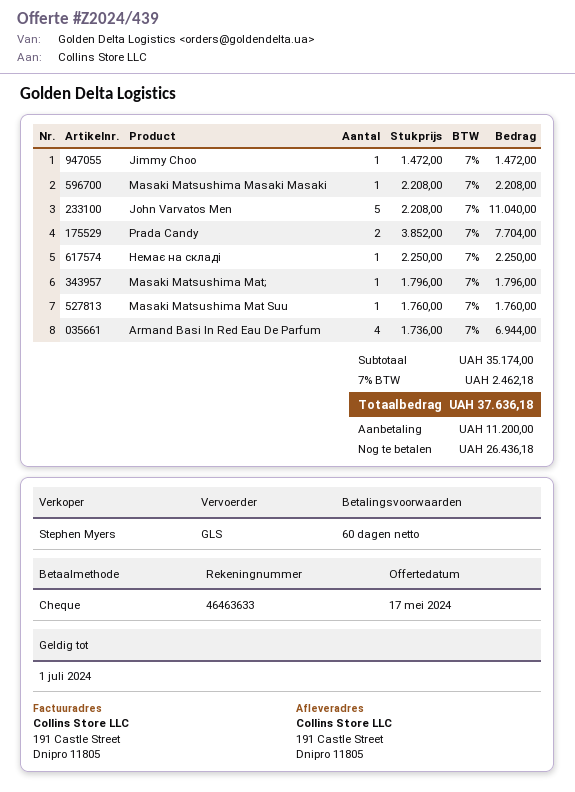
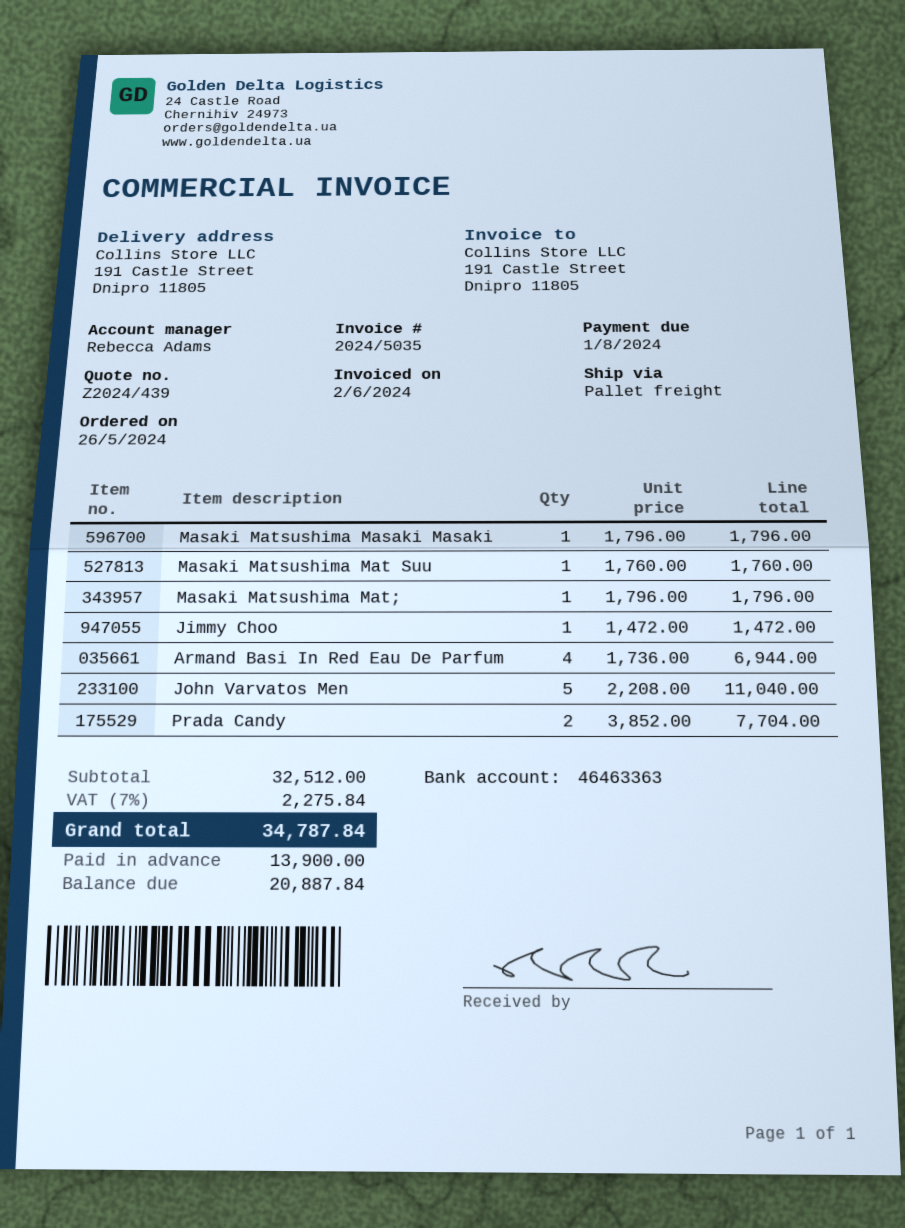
sales rep: Stephen Myers -> Rebecca Adams
bank account: 46463633 -> 46463363
shipping method: GLS -> pallet freight
Masaki Matsushima Masaki Masaki: 1 x 2208.00 = 2208.00 -> 1 x 1796.00 = 1796.00
Немає на складі: 1 x 2250.00 = 2250.00 -> none
subtotal: 35174.00 -> 32512.00
tax: 7% = 2462.18 -> 7% = 2275.84
total: 37636.18 -> 34787.84
deposit: 11200.00 -> 13900.00
balance: 26436.18 -> 20887.84

